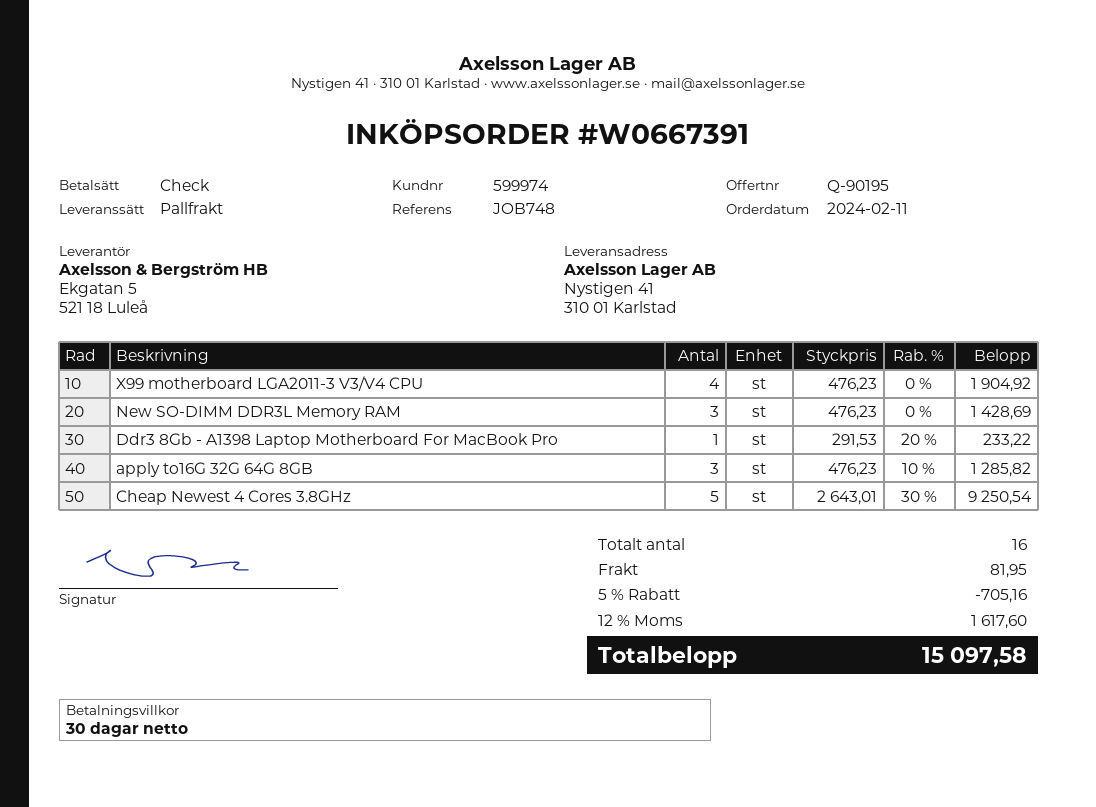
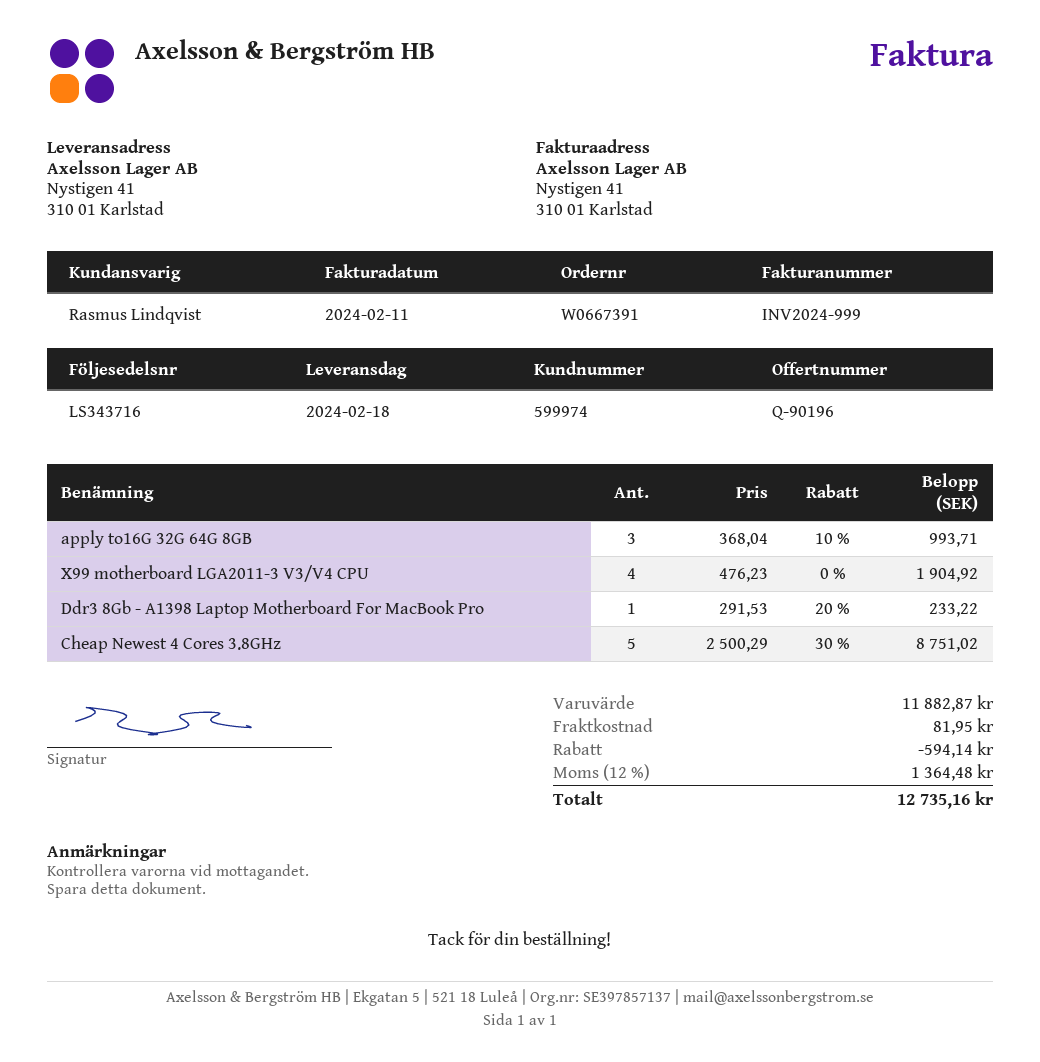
quote number: Q-90195 -> Q-90196
New SO-DIMM DDR3L Memory RAM: 3 x 476.23 = 1428.69 -> none
apply to16G 32G 64G 8GB: 3 x 476.23 - 10% = 1285.82 -> 3 x 368.04 - 10% = 993.71
Cheap Newest 4 Cores 3.8GHz: 5 x 2643.01 - 30% = 9250.54 -> 5 x 2500.29 - 30% = 8751.02
discount: 705.16 -> 594.14
tax: 12% = 1617.60 -> 12% = 1364.48
total: 15097.58 -> 12735.16

